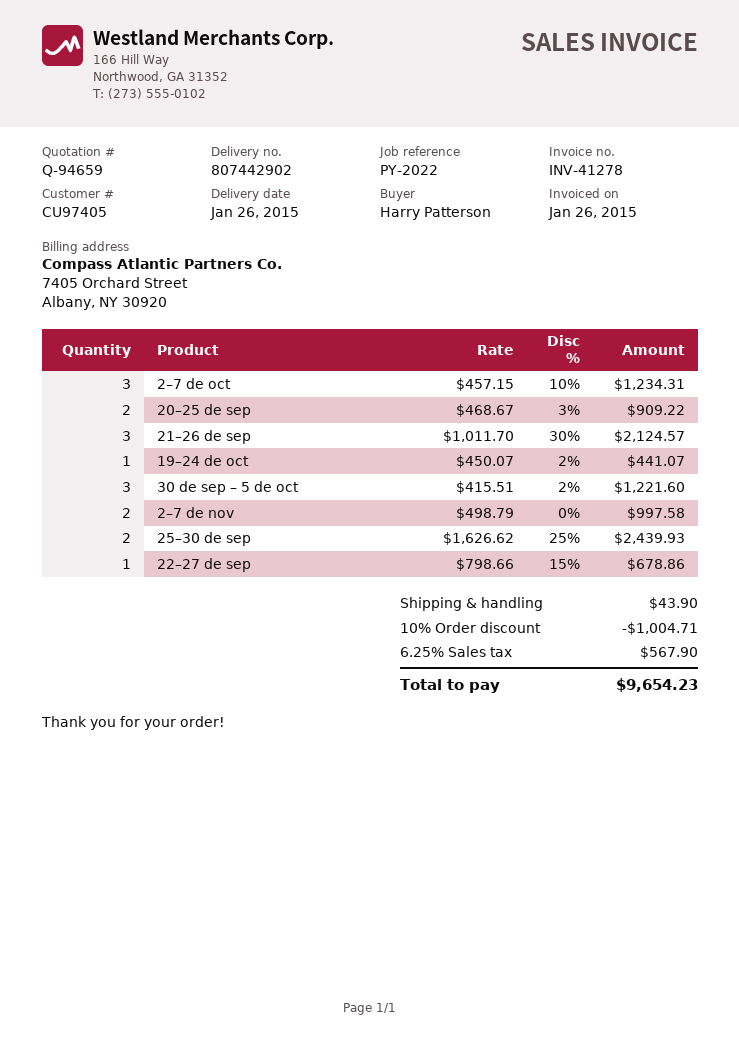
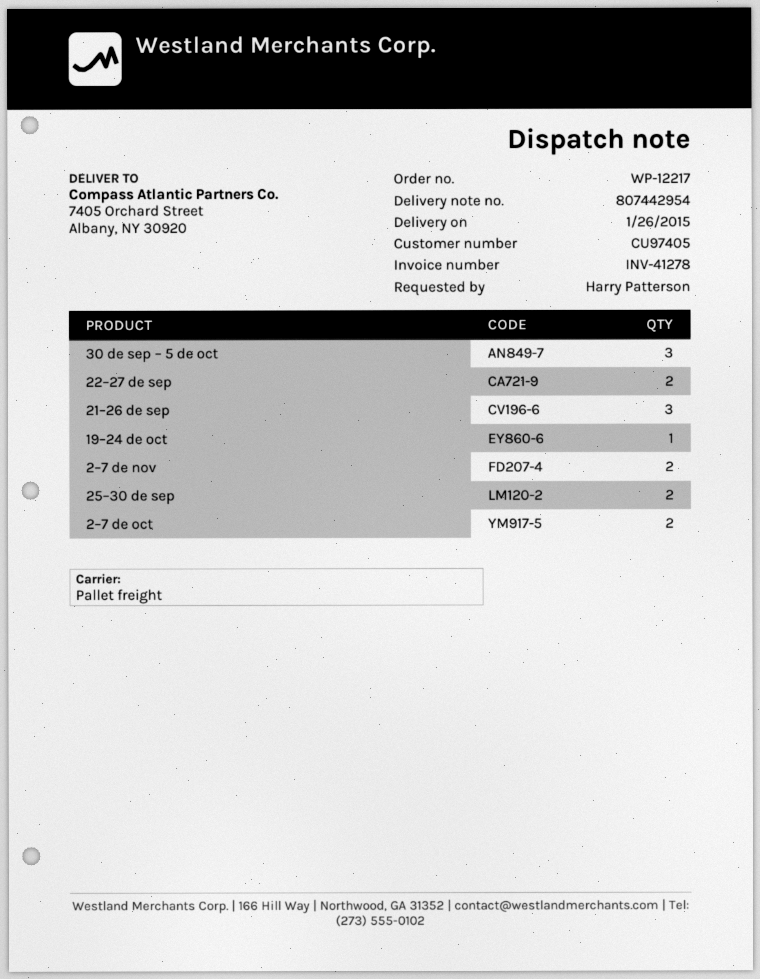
delivery note number: 807442902 -> 807442954
2–7 de oct: 3 -> 2
20–25 de sep: 2 -> none
22–27 de sep: 1 -> 2

